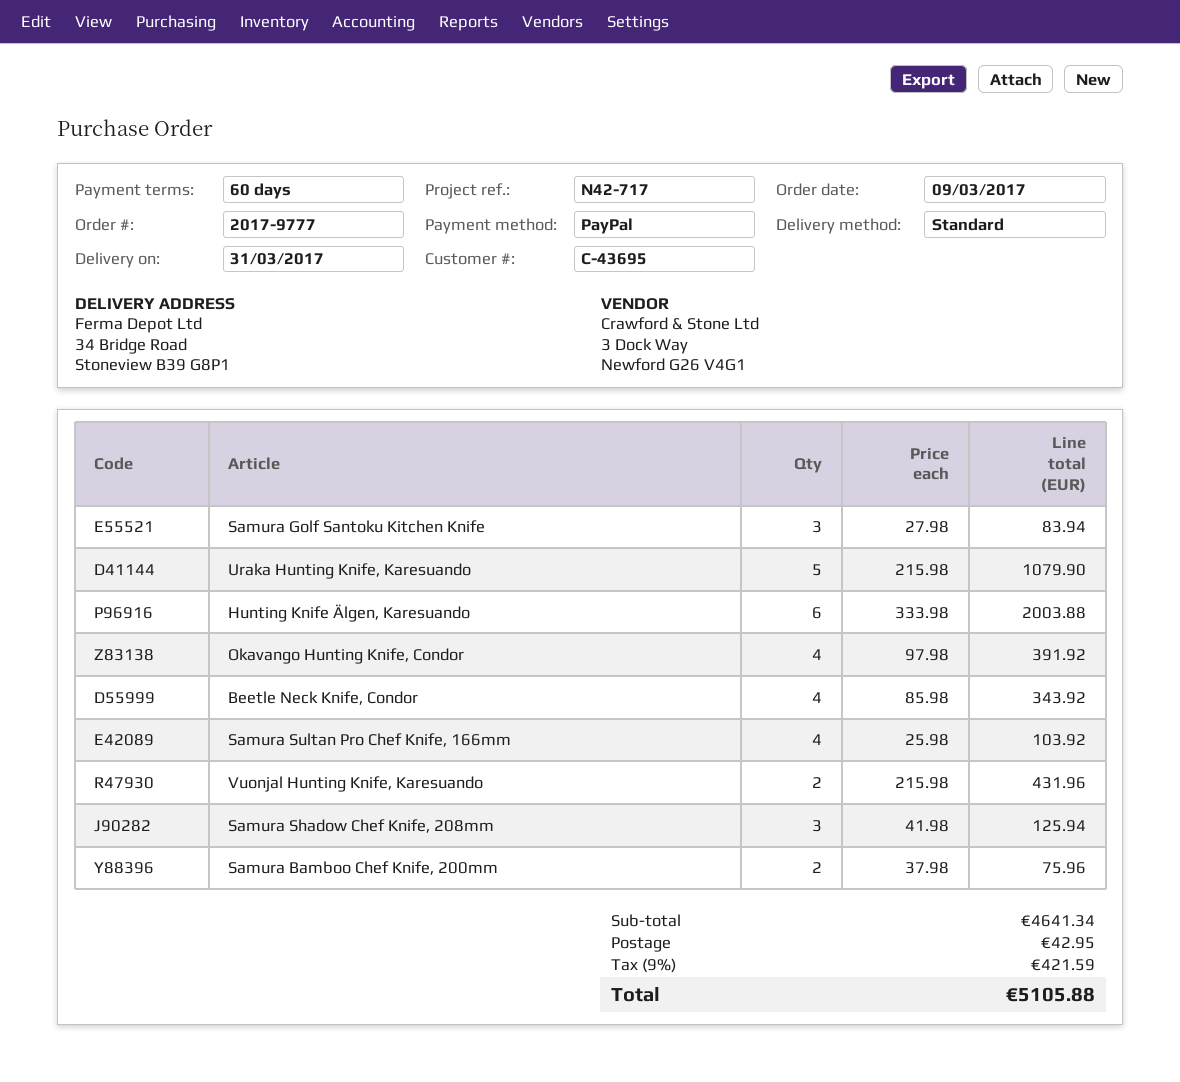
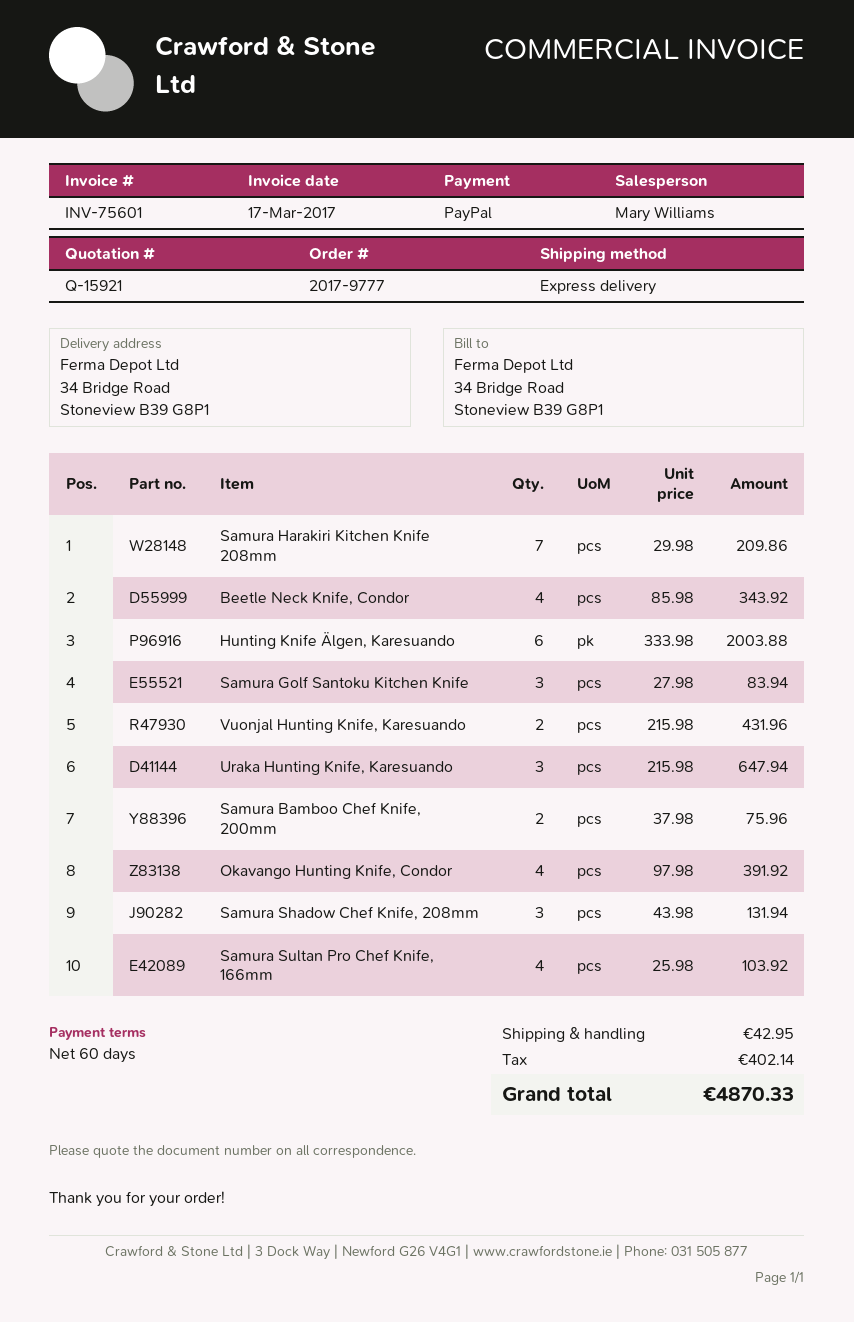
shipping method: standard -> express
Uraka Hunting Knife, Karesuando: 5 x 215.98 = 1079.90 -> 3 x 215.98 = 647.94
Samura Shadow Chef Knife, 208mm: 3 x 41.98 = 125.94 -> 3 x 43.98 = 131.94
Samura Harakiri Kitchen Knife 208mm: none -> 7 x 29.98 = 209.86
tax: 421.59 -> 402.14
total: 5105.88 -> 4870.33

